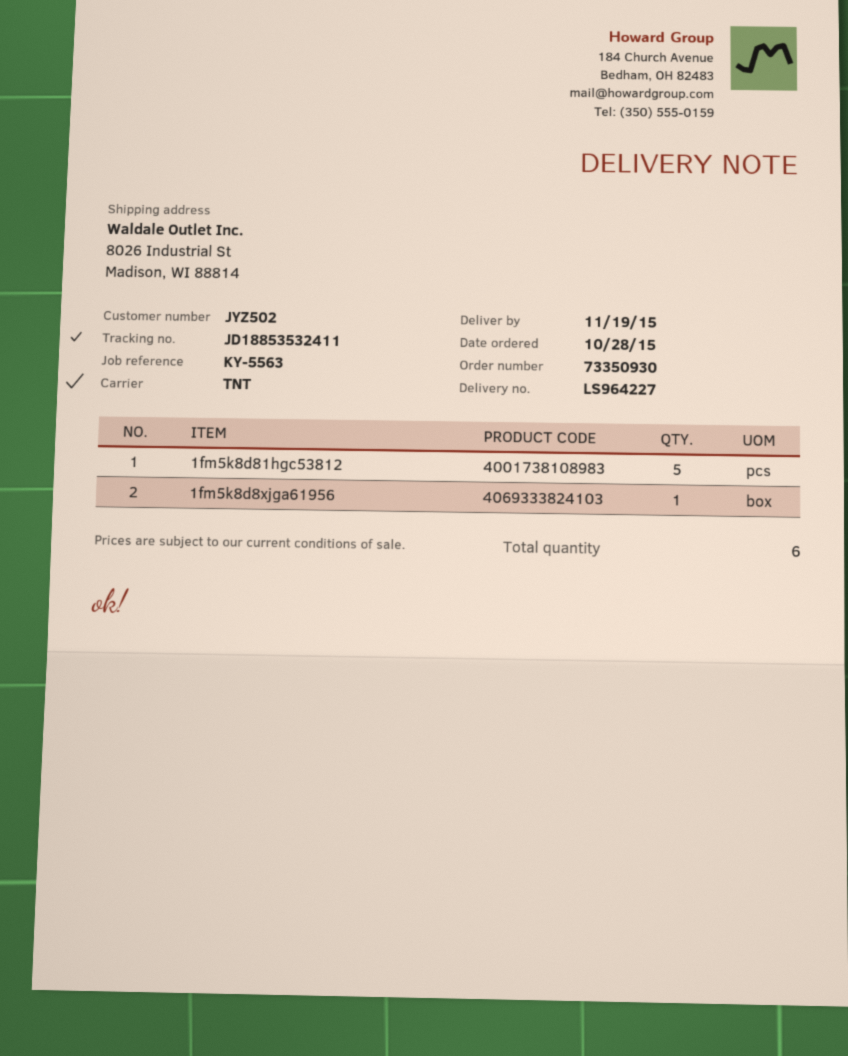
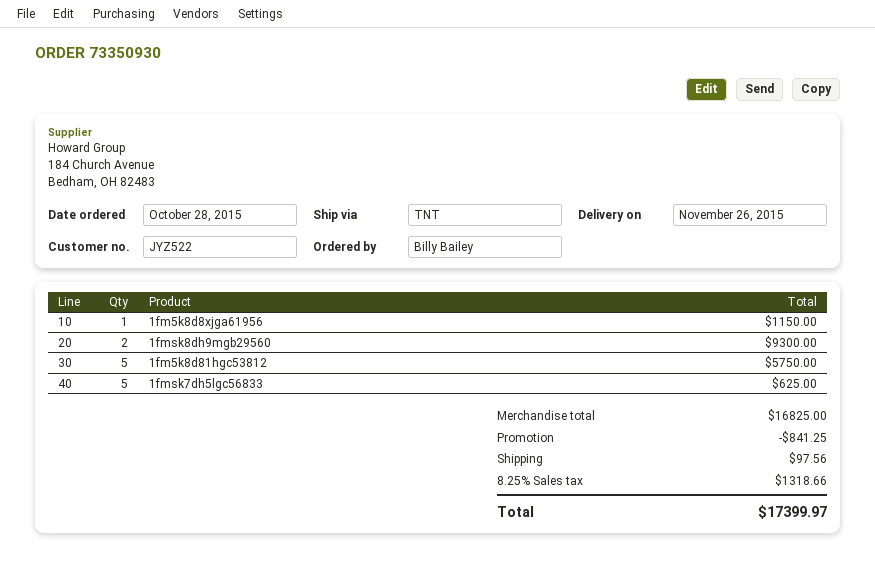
delivery date: 2015-11-19 -> 2015-11-26
customer number: JYZ502 -> JYZ522
1fmsk8dh9mgb29560: none -> 2
1fmsk7dh5lgc56833: none -> 5

